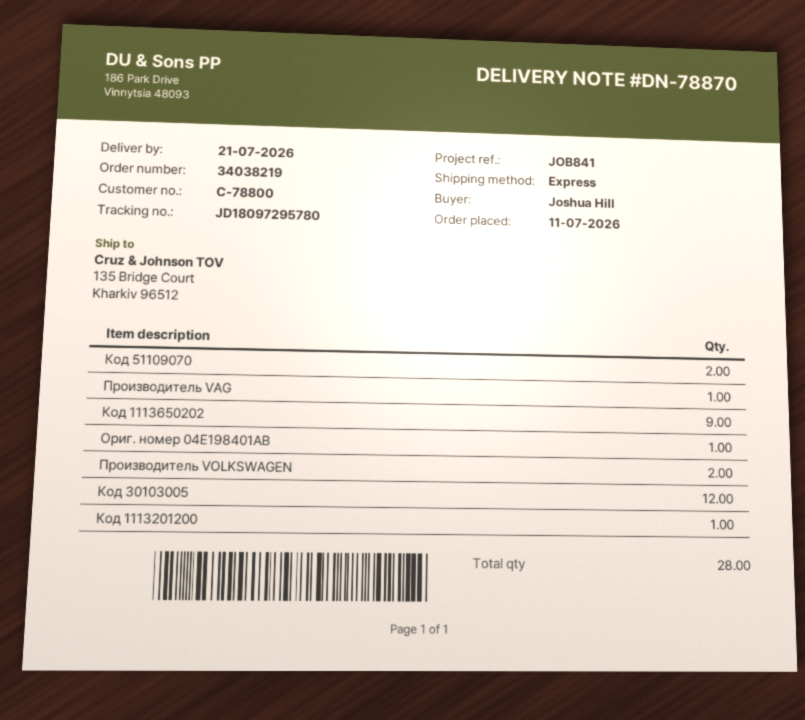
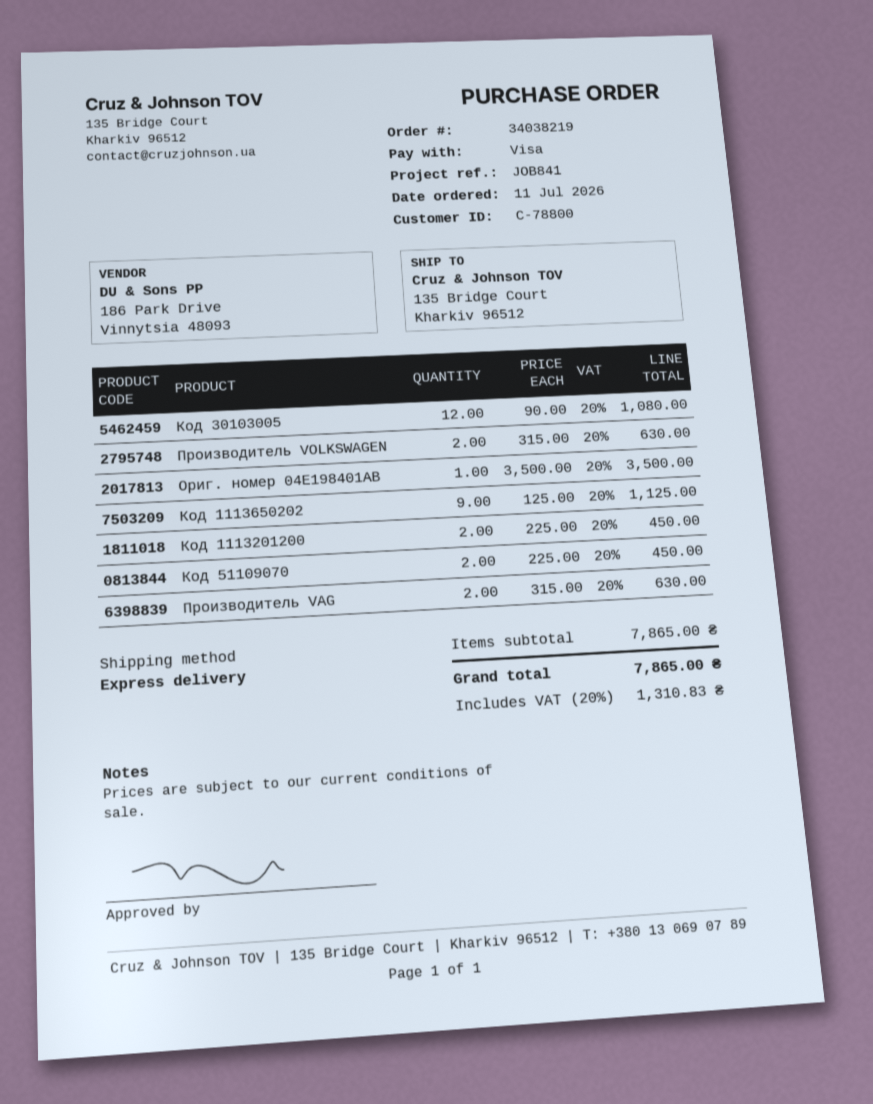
Производитель VAG: 1 -> 2
Код 1113201200: 1 -> 2

